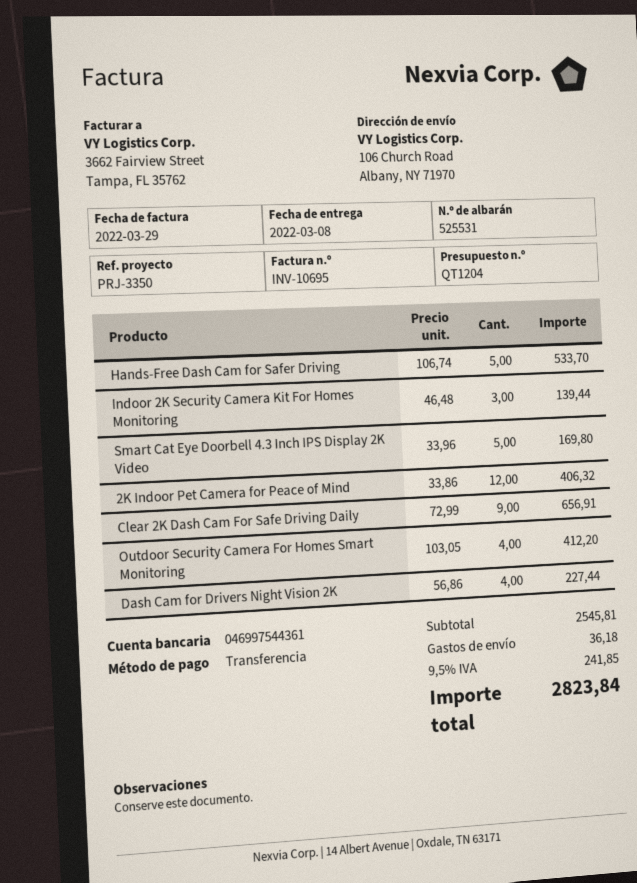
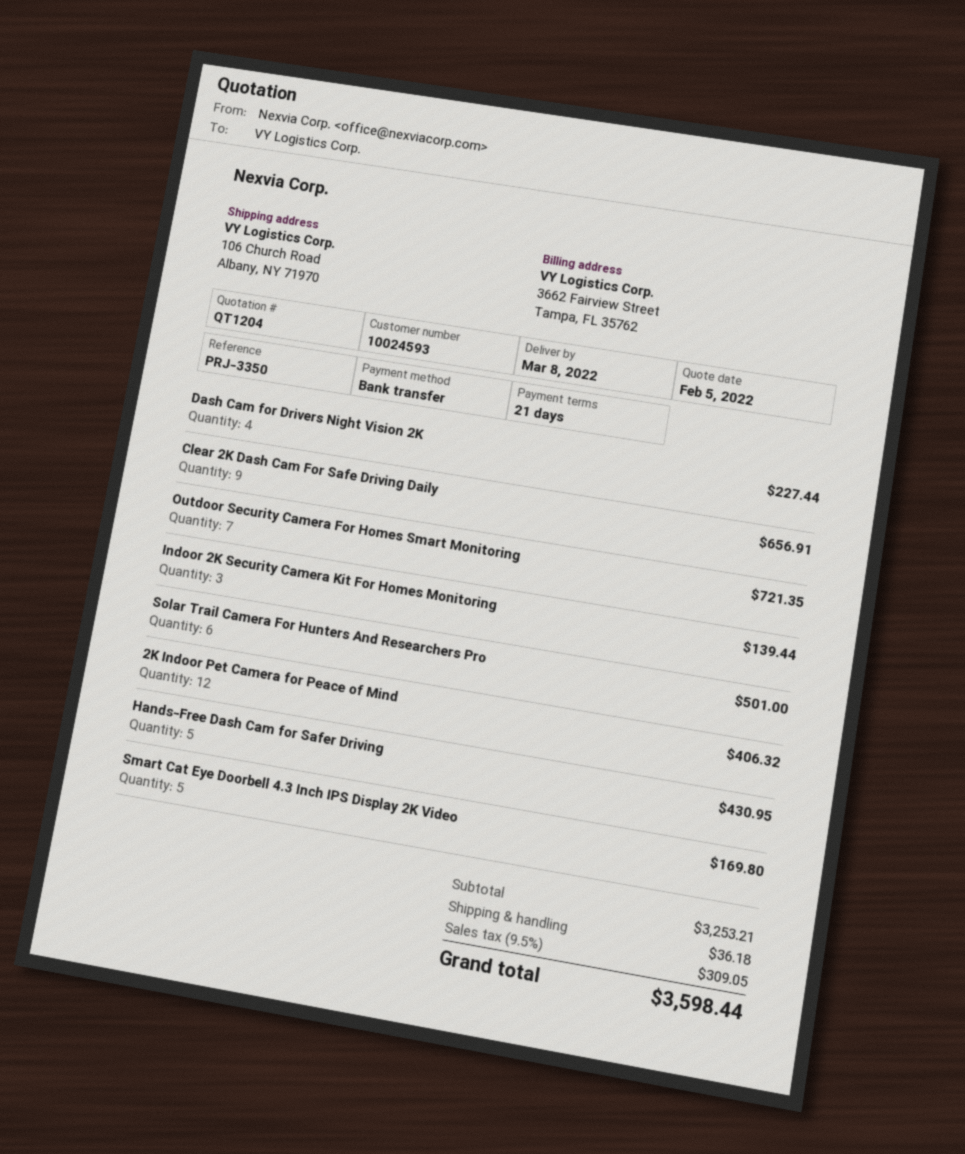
Hands-Free Dash Cam for Safer Driving: 5 for 533.70 -> 5 for 430.95
Outdoor Security Camera For Homes Smart Monitoring: 4 for 412.20 -> 7 for 721.35
Solar Trail Camera For Hunters And Researchers Pro: none -> 6 for 501.00
subtotal: 2545.81 -> 3253.21
tax: 9.5% = 241.85 -> 9.5% = 309.05
total: 2823.84 -> 3598.44

